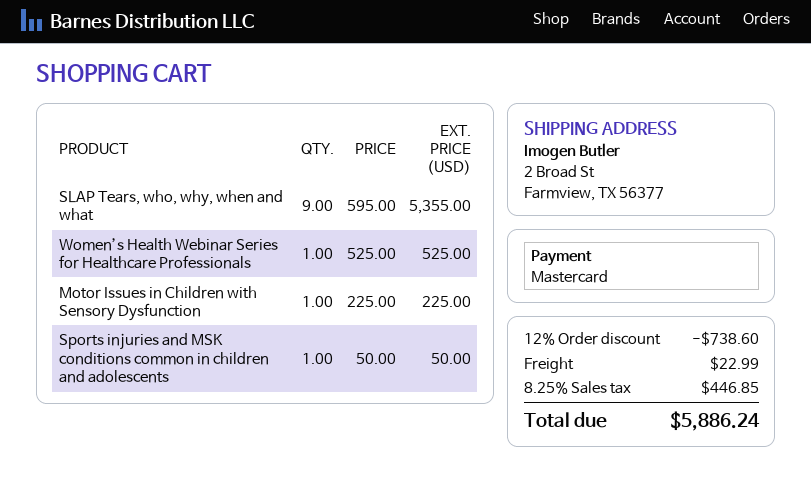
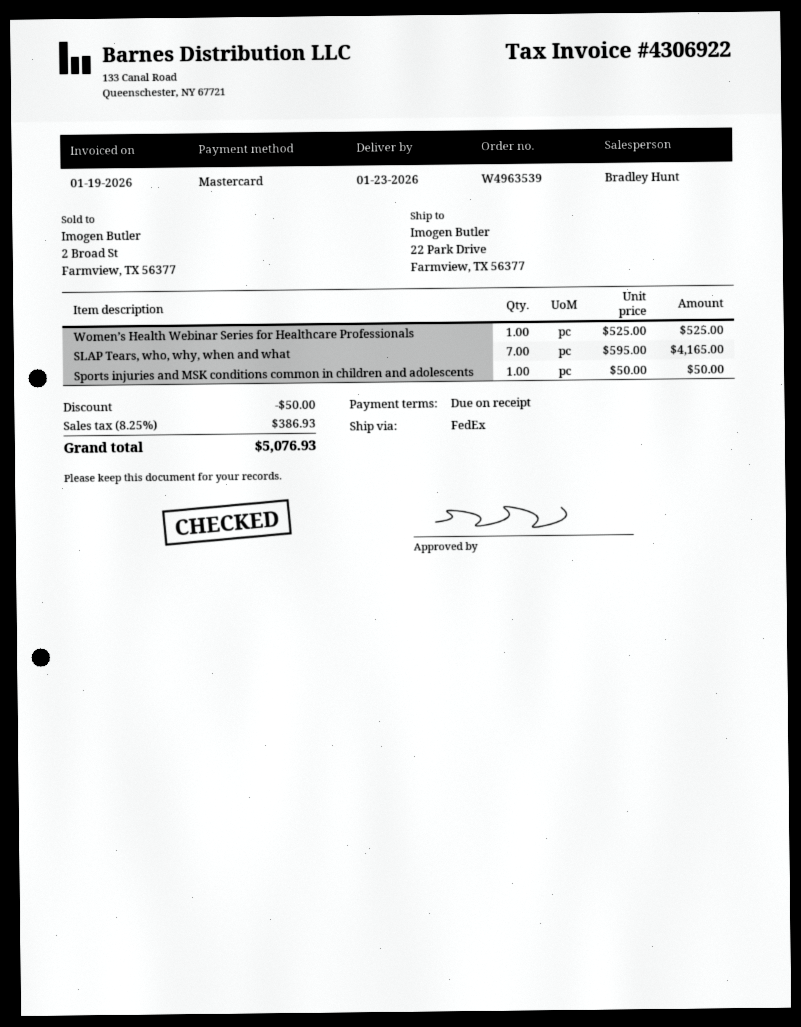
ship to: 2 Broad St, Farmview, TX 56377 -> 22 Park Drive, Farmview, TX 56377
SLAP Tears, who, why, when and what: 9 x 595.00 = 5355.00 -> 7 x 595.00 = 4165.00
Motor Issues in Children with Sensory Dysfunction: 1 x 225.00 = 225.00 -> none
discount: 738.60 -> 50.00
shipping: 22.99 -> none
tax: 8.25% = 446.85 -> 8.25% = 386.93
total: 5886.24 -> 5076.93

